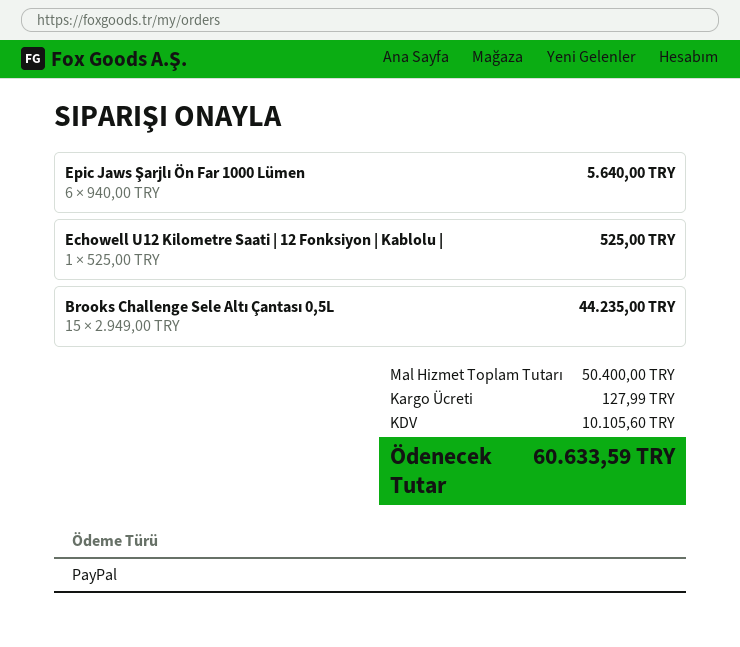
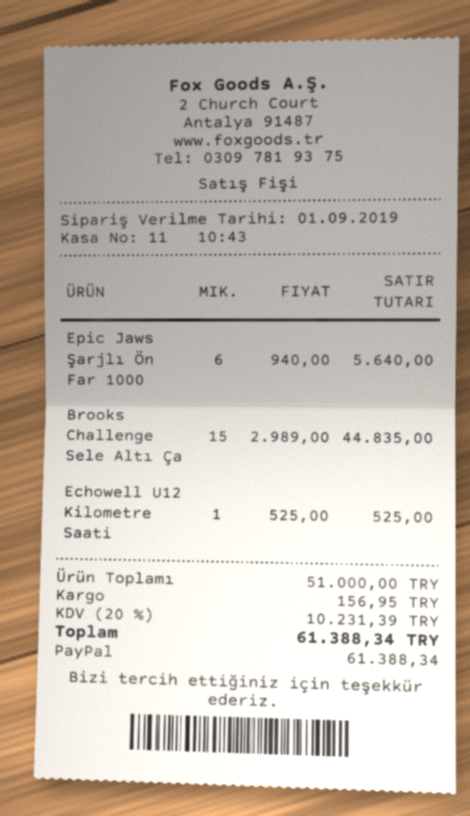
Brooks Challenge Sele Altı Çantası 0,5L: 15 x 2949.00 = 44235.00 -> 15 x 2989.00 = 44835.00
subtotal: 50400.00 -> 51000.00
shipping: 127.99 -> 156.95
tax: 10105.60 -> 10231.39
total: 60633.59 -> 61388.34

